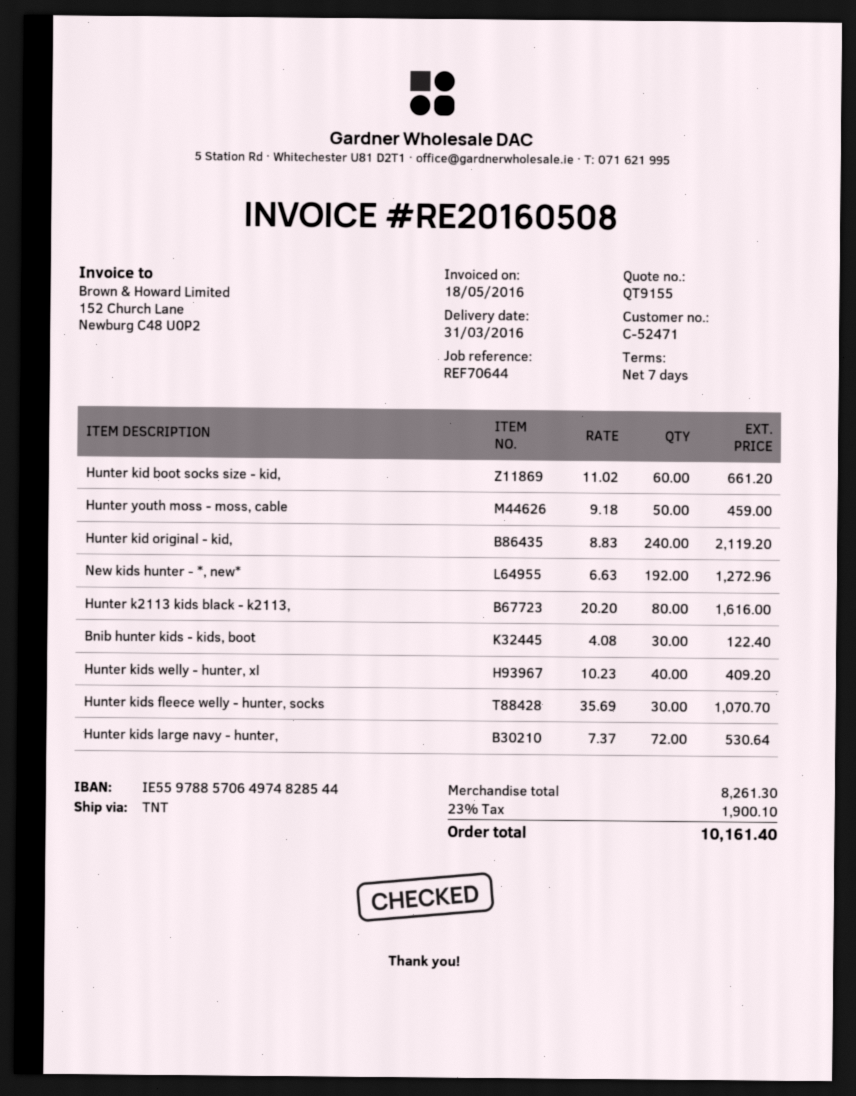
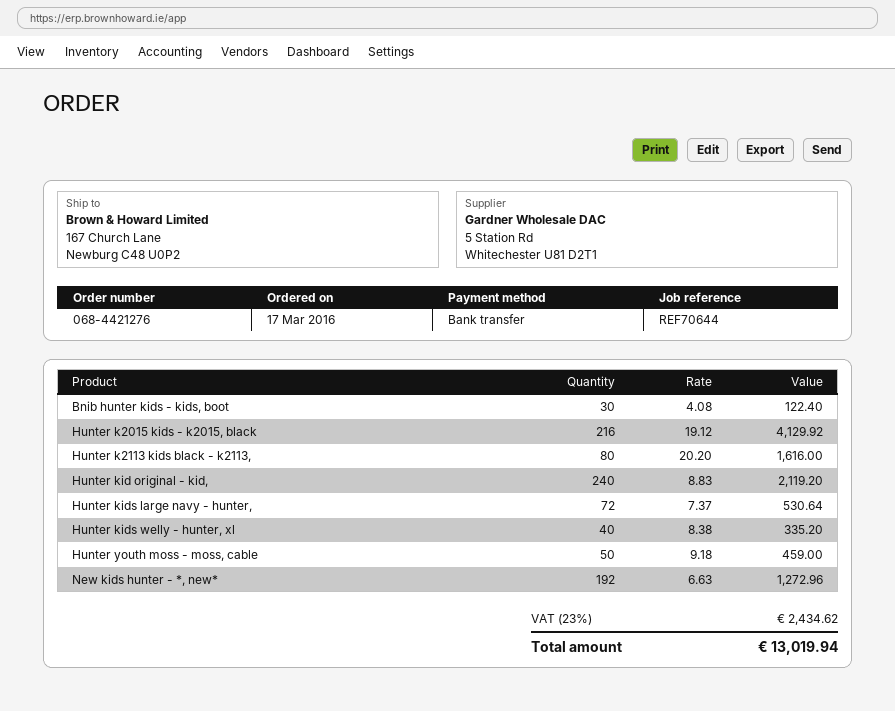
Hunter kid boot socks size - kid,: 60 x 11.02 = 661.20 -> none
Hunter kids welly - hunter, xl: 40 x 10.23 = 409.20 -> 40 x 8.38 = 335.20
Hunter kids fleece welly - hunter, socks: 30 x 35.69 = 1070.70 -> none
Hunter k2015 kids - k2015, black: none -> 216 x 19.12 = 4129.92
tax: 23% = 1900.10 -> 23% = 2434.62
total: 10161.40 -> 13019.94

